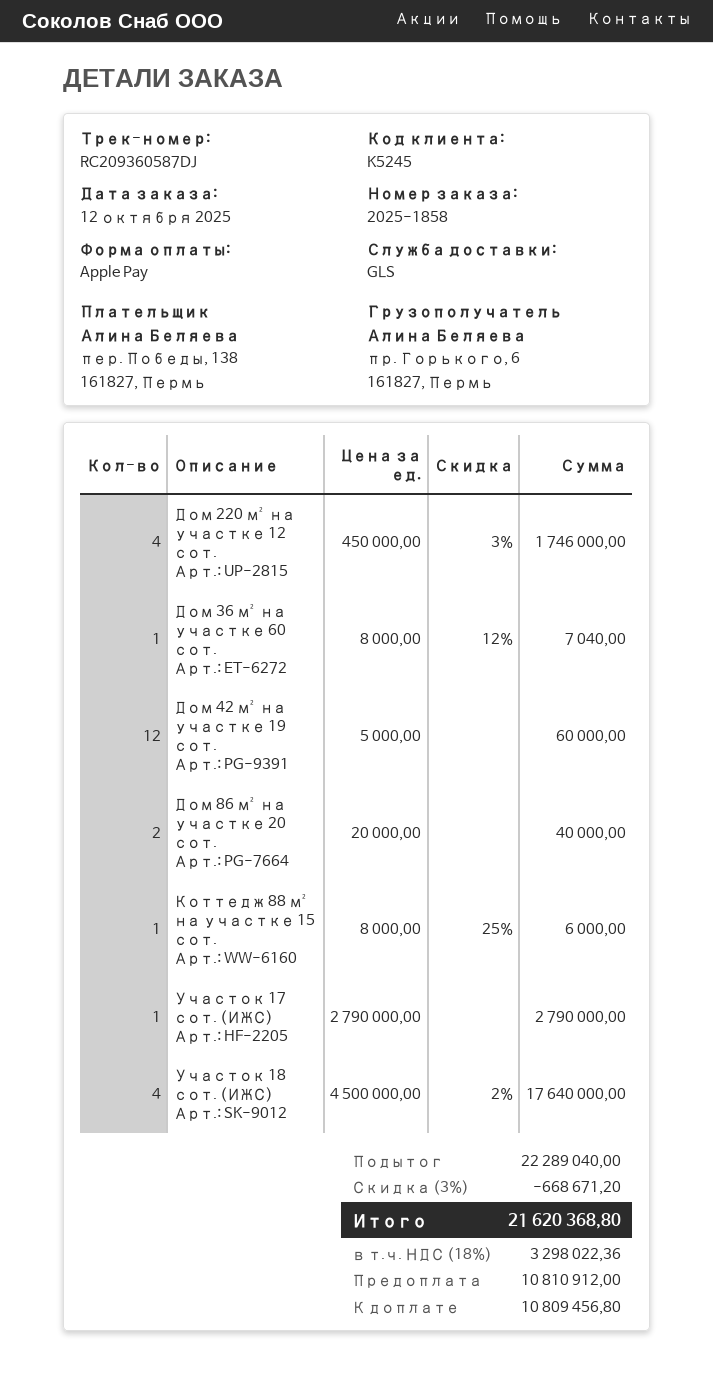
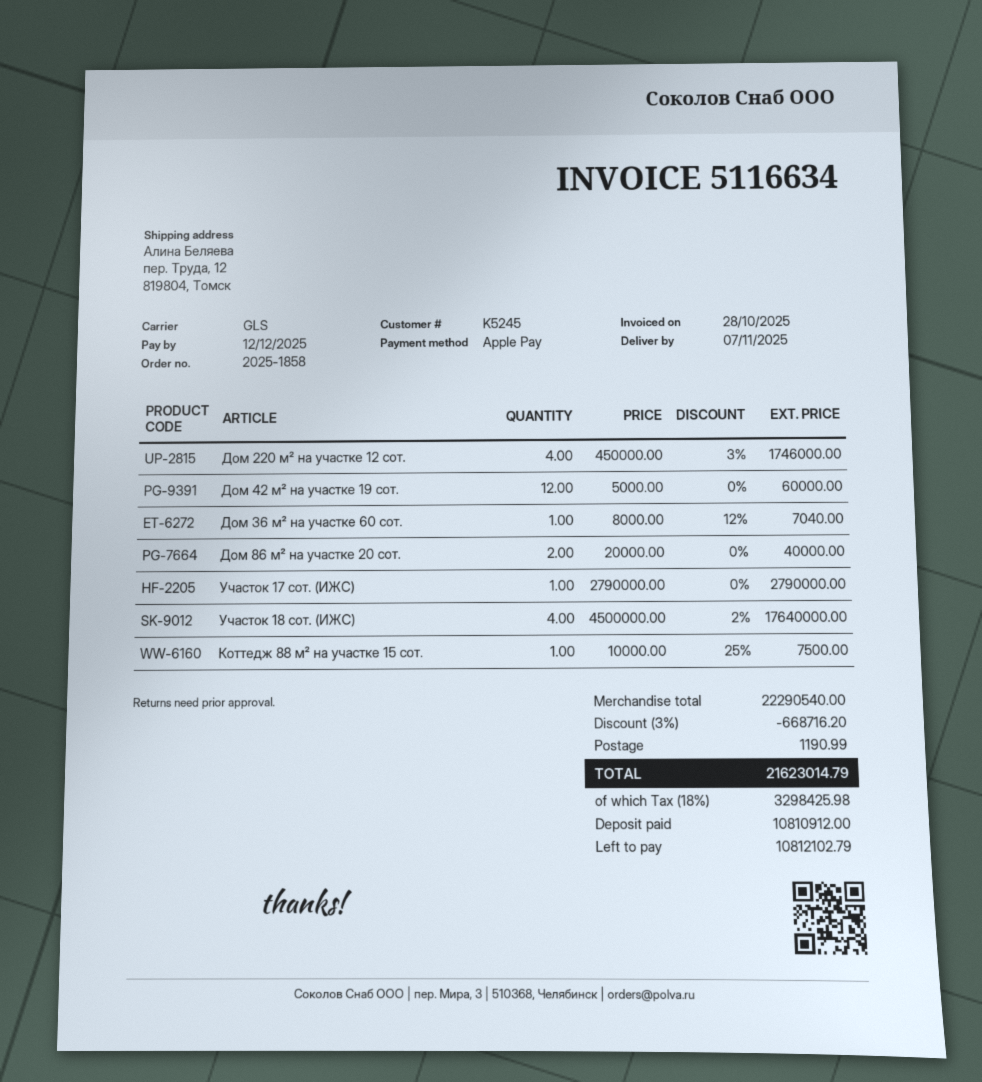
ship to: пр. Горького, 6, 161827, Пермь -> пер. Труда, 12, 819804, Томск
Коттедж 88 м² на участке 15 сот.: 1 x 8000.00 - 25% = 6000.00 -> 1 x 10000.00 - 25% = 7500.00
subtotal: 22289040.00 -> 22290540.00
discount: 3% = 668671.20 -> 3% = 668716.20
shipping: none -> 1190.99
tax: 18% = 3298022.36 -> 18% = 3298425.98
total: 21620368.80 -> 21623014.79
balance: 10809456.80 -> 10812102.79

